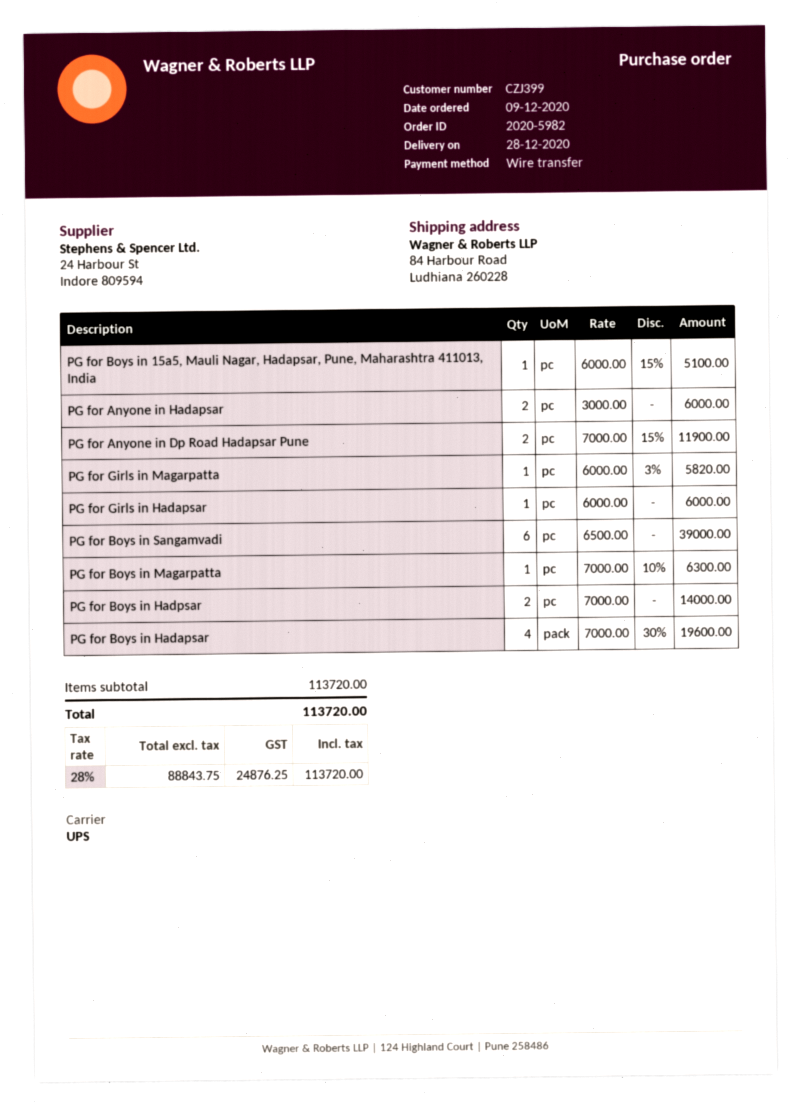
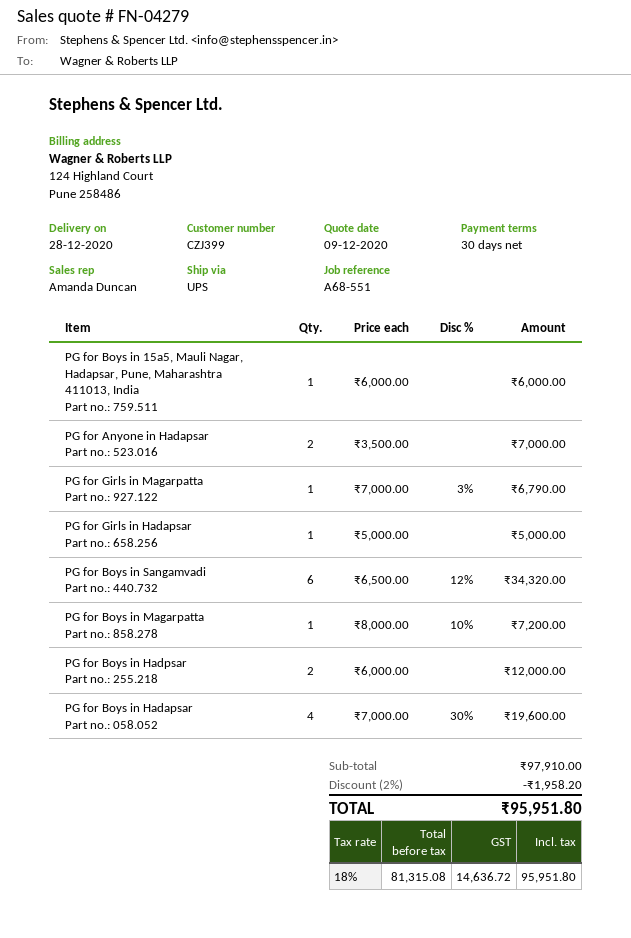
PG for Boys in 15a5, Mauli Nagar, Hadapsar, Pune, Maharashtra 411013, India: 1 x 6000.00 - 15% = 5100.00 -> 1 x 6000.00 = 6000.00
PG for Anyone in Hadapsar: 2 x 3000.00 = 6000.00 -> 2 x 3500.00 = 7000.00
PG for Anyone in Dp Road Hadapsar Pune: 2 x 7000.00 - 15% = 11900.00 -> none
PG for Girls in Magarpatta: 1 x 6000.00 - 3% = 5820.00 -> 1 x 7000.00 - 3% = 6790.00
PG for Girls in Hadapsar: 1 x 6000.00 = 6000.00 -> 1 x 5000.00 = 5000.00
PG for Boys in Sangamvadi: 6 x 6500.00 = 39000.00 -> 6 x 6500.00 - 12% = 34320.00
PG for Boys in Magarpatta: 1 x 7000.00 - 10% = 6300.00 -> 1 x 8000.00 - 10% = 7200.00
PG for Boys in Hadpsar: 2 x 7000.00 = 14000.00 -> 2 x 6000.00 = 12000.00
subtotal: 113720.00 -> 97910.00
discount: none -> 2% = 1958.20
net: 88843.75 -> 81315.08
tax: 28% = 24876.25 -> 18% = 14636.72
total: 113720.00 -> 95951.80

